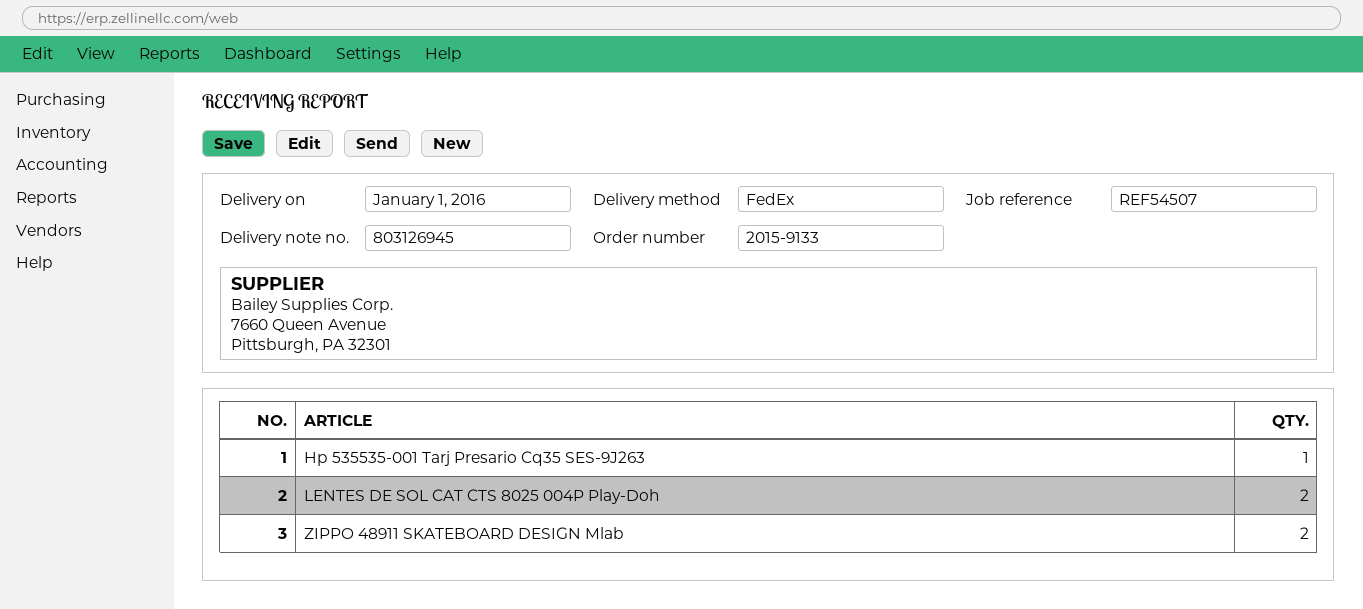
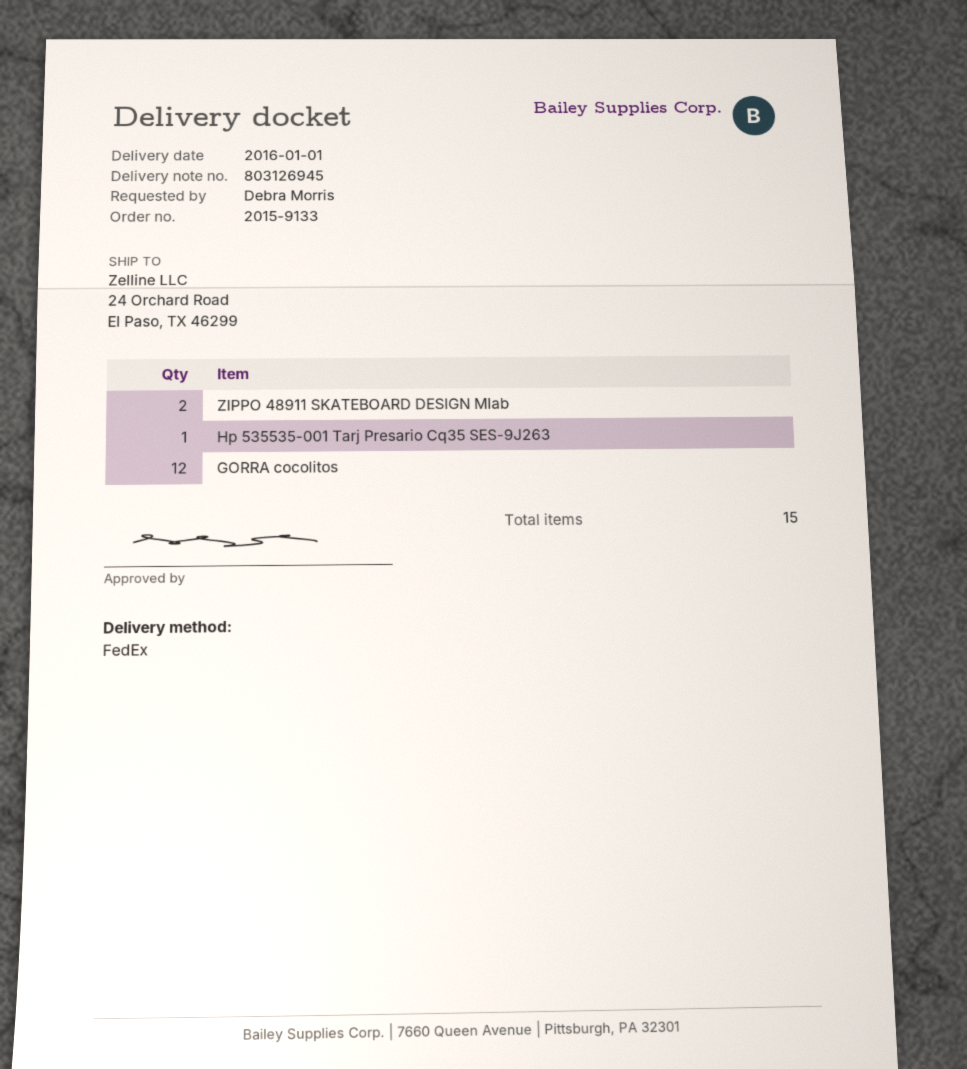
LENTES DE SOL CAT CTS 8025 004P Play-Doh: 2 -> none
GORRA cocolitos: none -> 12

